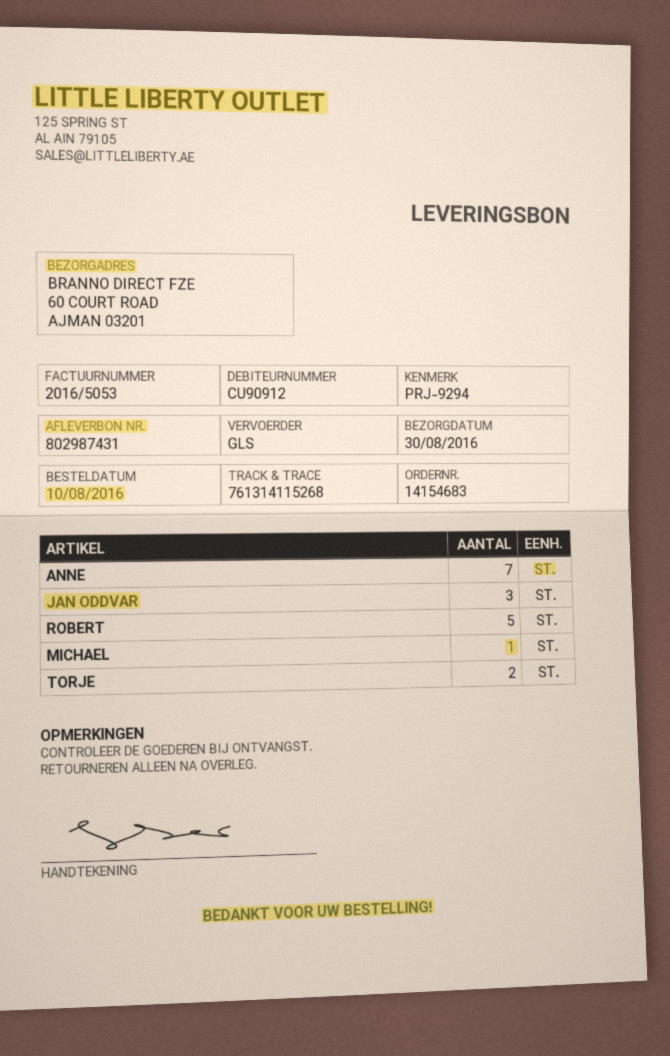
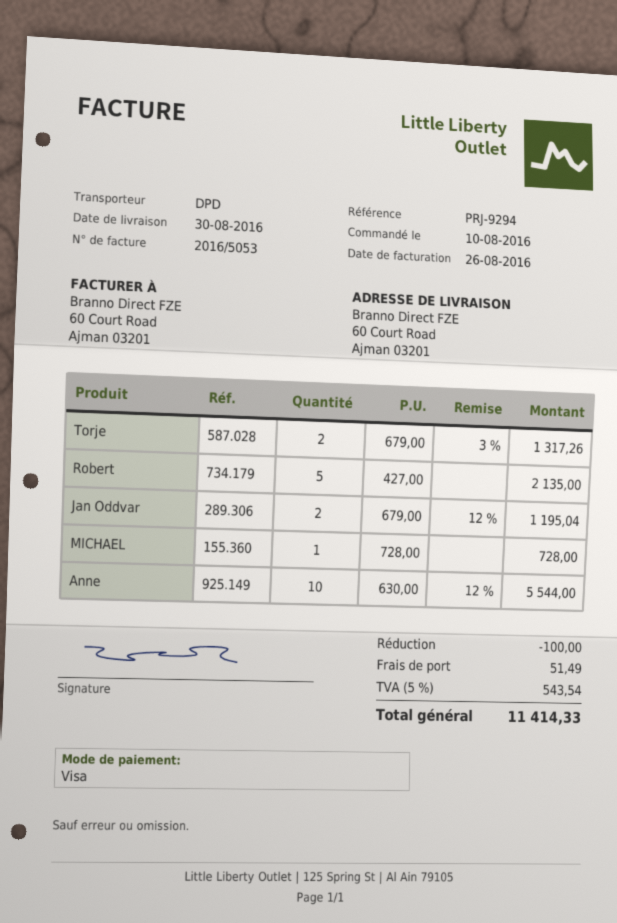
shipping method: GLS -> DPD
ANNE: 7 -> 10
JAN ODDVAR: 3 -> 2

